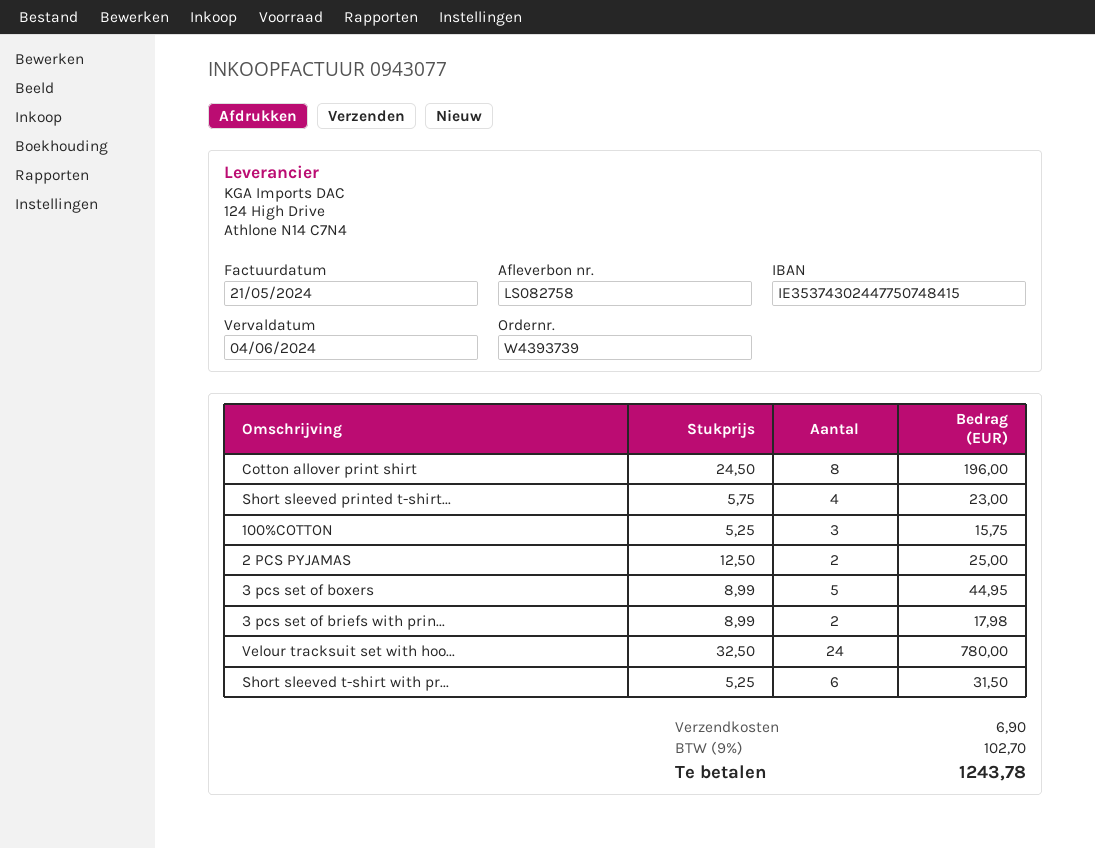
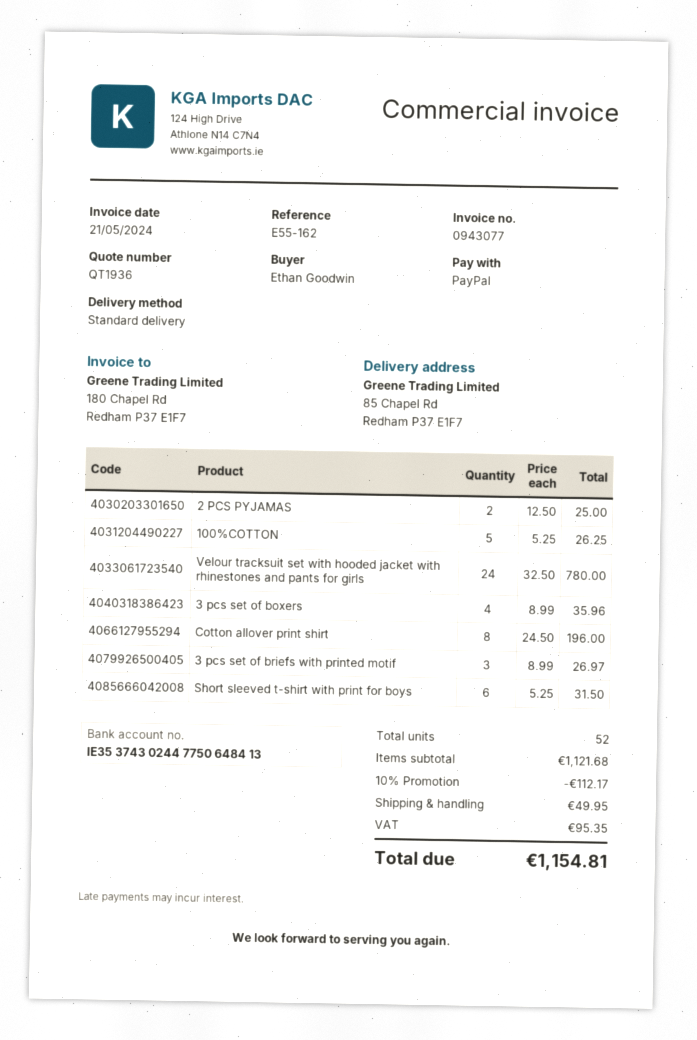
bank account: IE35374302447750748415 -> IE35374302447750648413
Short sleeved printed t-shirt...: 4 x 5.75 = 23.00 -> none
100%COTTON: 3 x 5.25 = 15.75 -> 5 x 5.25 = 26.25
3 pcs set of boxers: 5 x 8.99 = 44.95 -> 4 x 8.99 = 35.96
3 pcs set of briefs with prin...: 2 x 8.99 = 17.98 -> 3 x 8.99 = 26.97
discount: none -> 10% = 112.17
shipping: 6.90 -> 49.95
tax: 102.70 -> 95.35
total: 1243.78 -> 1154.81

